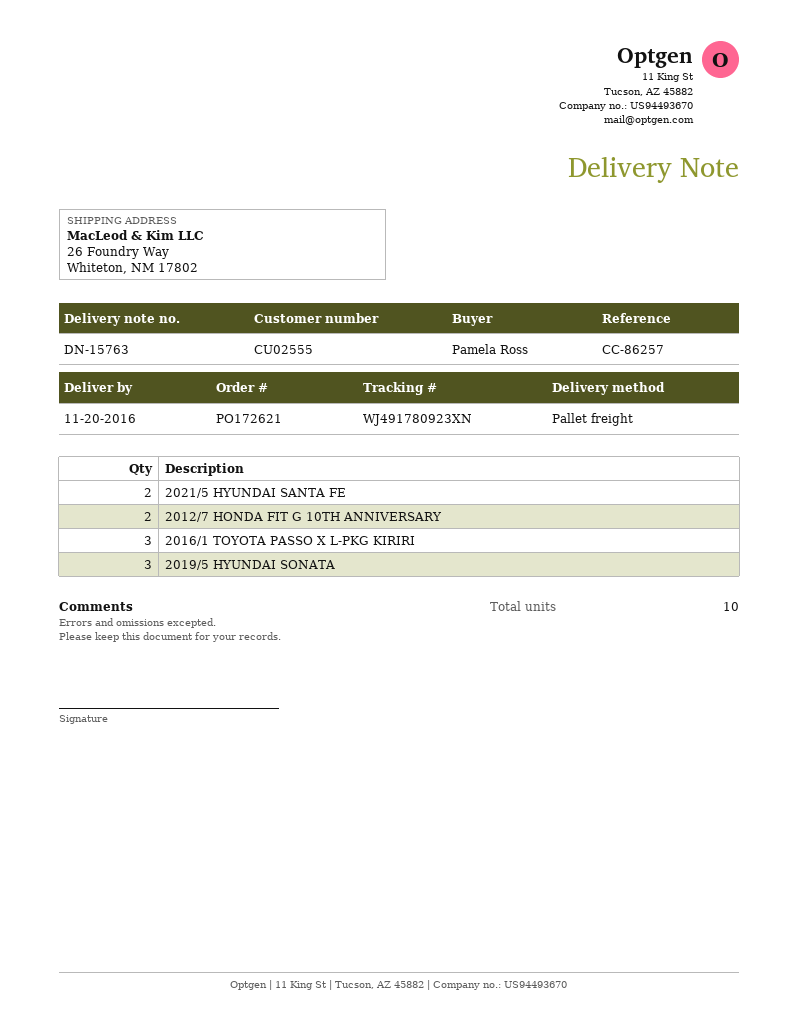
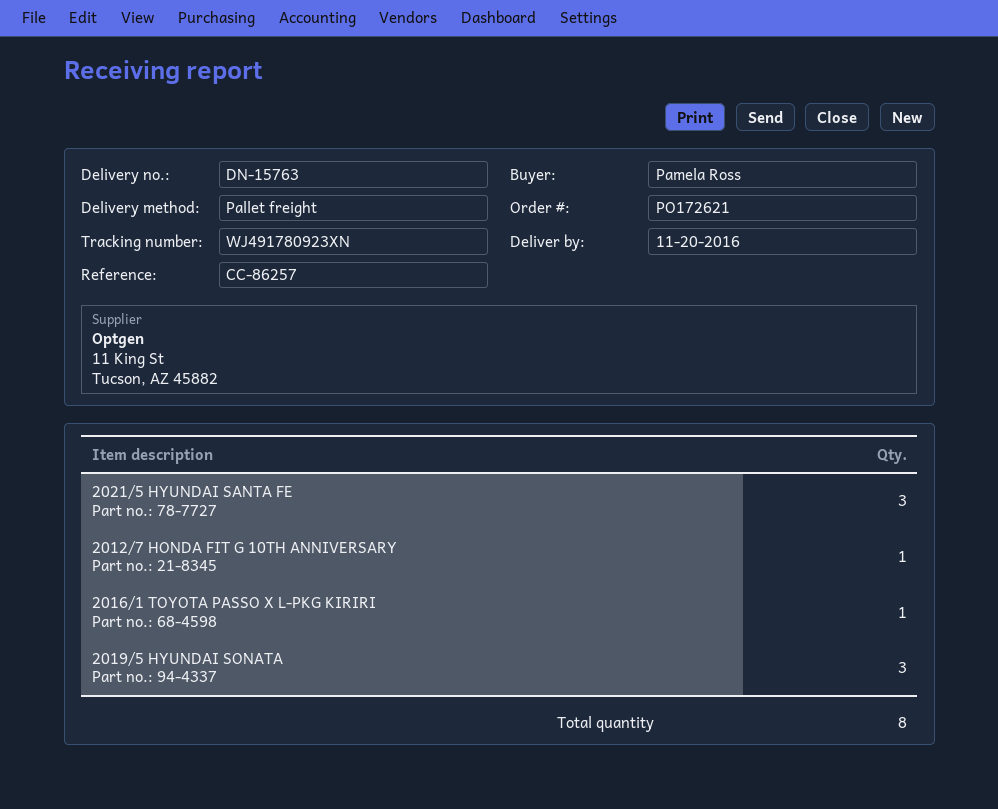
2021/5 HYUNDAI SANTA FE: 2 -> 3
2012/7 HONDA FIT G 10TH ANNIVERSARY: 2 -> 1
2016/1 TOYOTA PASSO X L-PKG KIRIRI: 3 -> 1
total quantity: 10 -> 8

